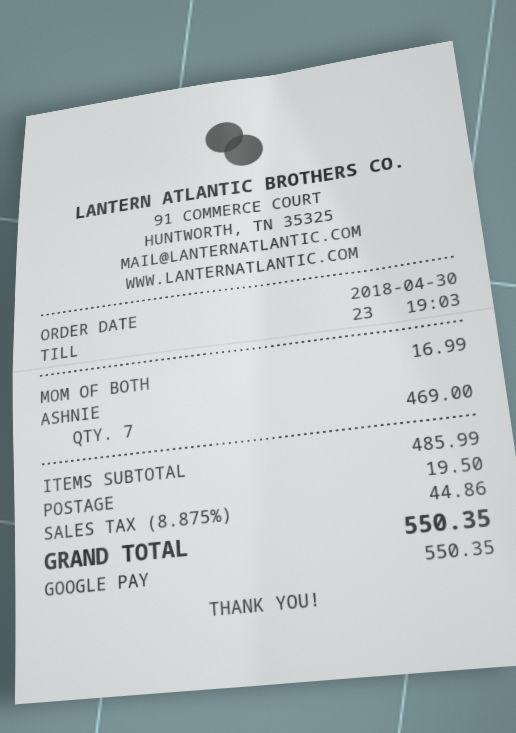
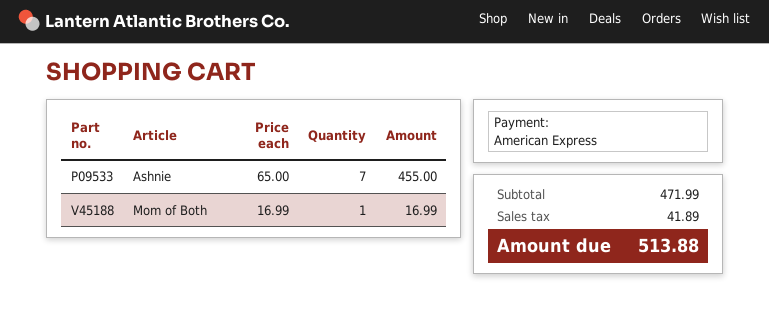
payment method: Google Pay -> American Express
ASHNIE: 7 for 469.00 -> 7 for 455.00
subtotal: 485.99 -> 471.99
shipping: 19.50 -> none
tax: 44.86 -> 41.89
total: 550.35 -> 513.88

